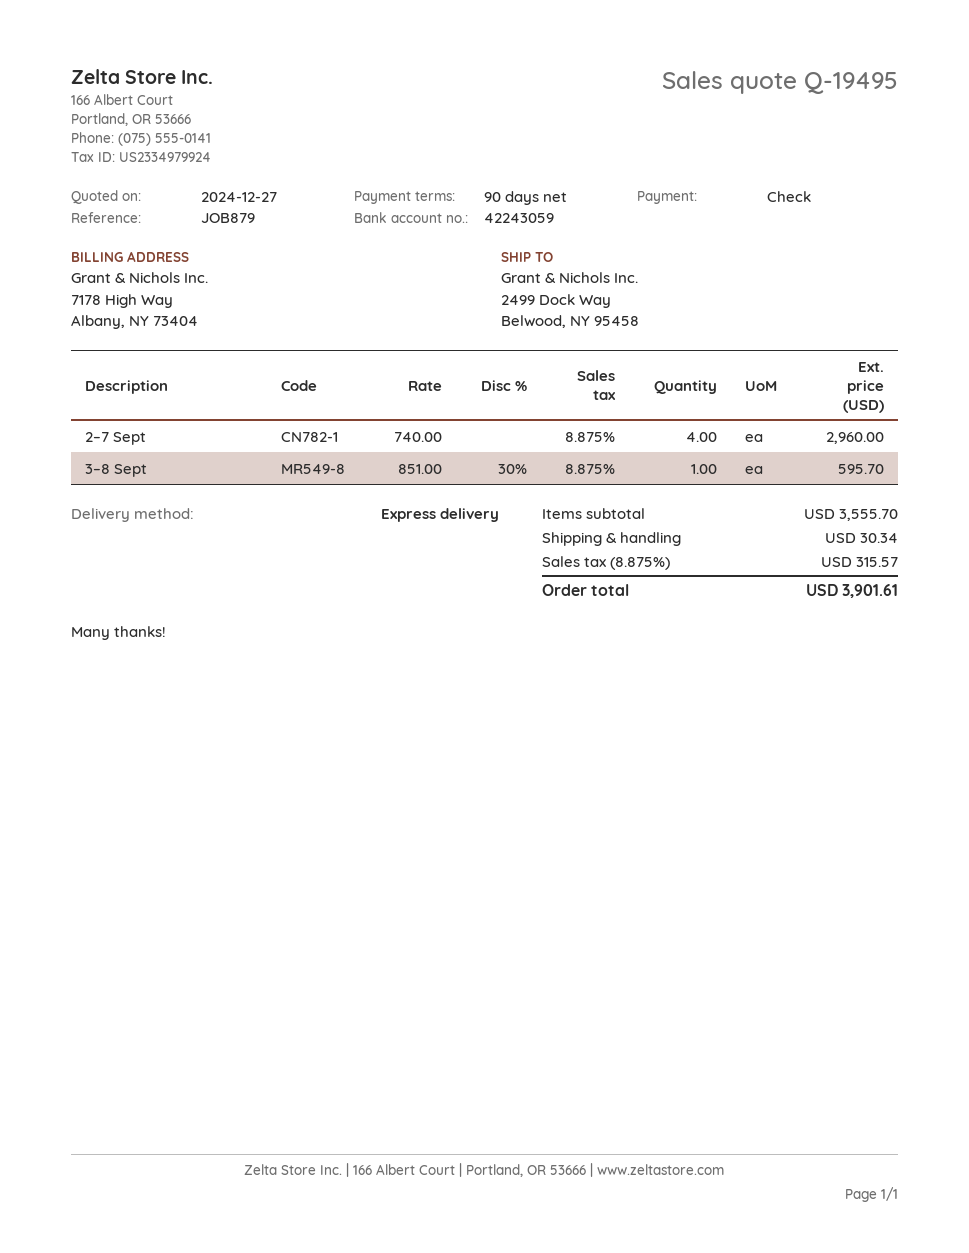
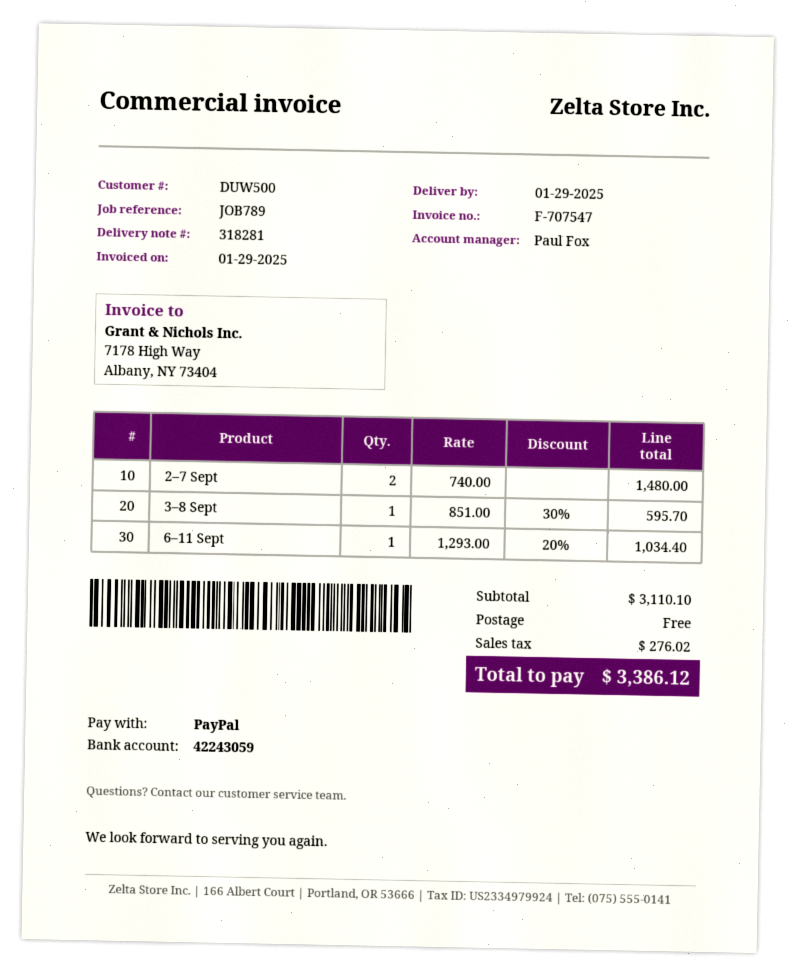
reference: JOB879 -> JOB789
payment method: cheque -> PayPal
2–7 Sept: 4 x 740.00 = 2960.00 -> 2 x 740.00 = 1480.00
6–11 Sept: none -> 1 x 1293.00 - 20% = 1034.40
subtotal: 3555.70 -> 3110.10
shipping: 30.34 -> 0.00
tax: 315.57 -> 276.02
total: 3901.61 -> 3386.12

